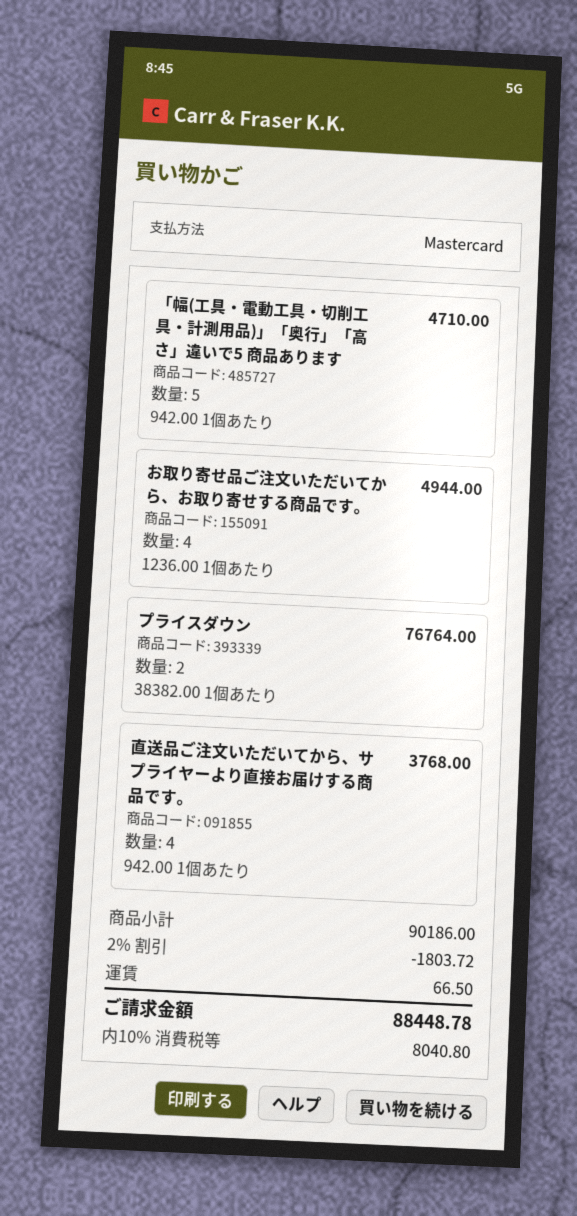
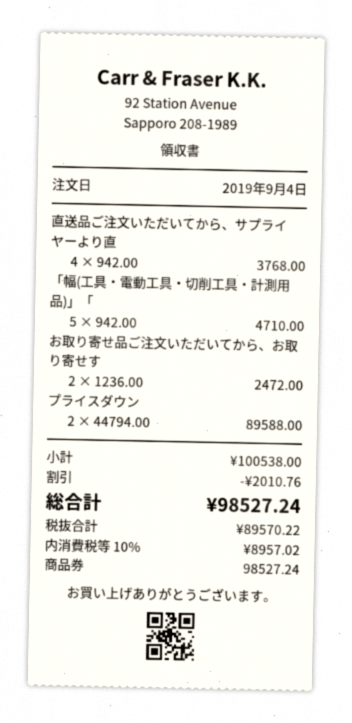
payment method: Mastercard -> gift card
お取り寄せ品ご注文いただいてから、お取り寄せする商品です。: 4 x 1236.00 = 4944.00 -> 2 x 1236.00 = 2472.00
プライスダウン: 2 x 38382.00 = 76764.00 -> 2 x 44794.00 = 89588.00
subtotal: 90186.00 -> 100538.00
discount: 1803.72 -> 2010.76
shipping: 66.50 -> none
tax: 10% = 8040.80 -> 10% = 8957.02
total: 88448.78 -> 98527.24

